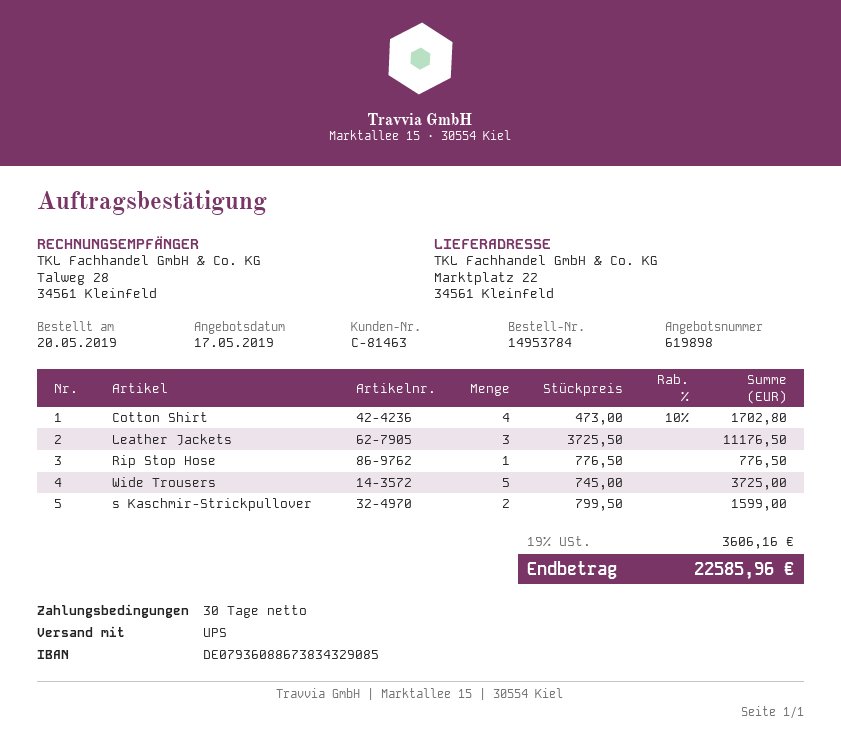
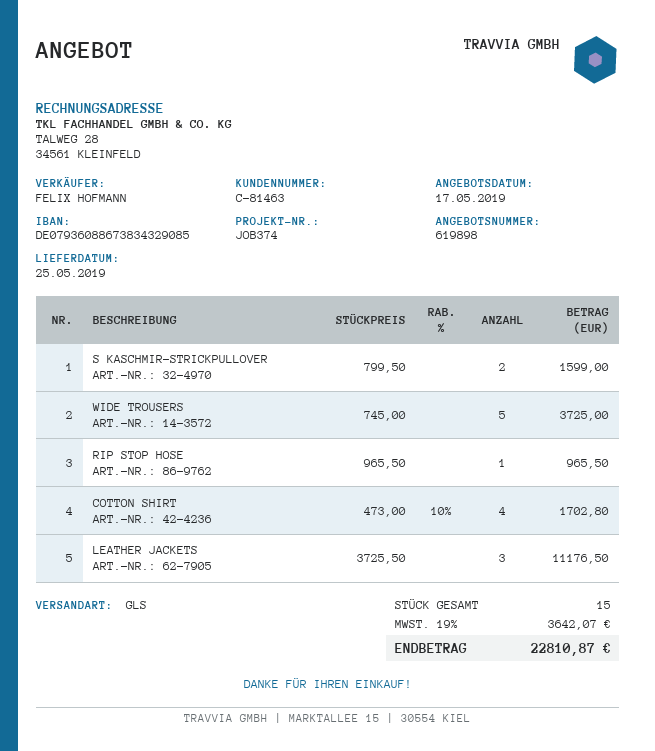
shipping method: UPS -> GLS
Rip Stop Hose: 1 x 776.50 = 776.50 -> 1 x 965.50 = 965.50
tax: 19% = 3606.16 -> 19% = 3642.07
total: 22585.96 -> 22810.87

